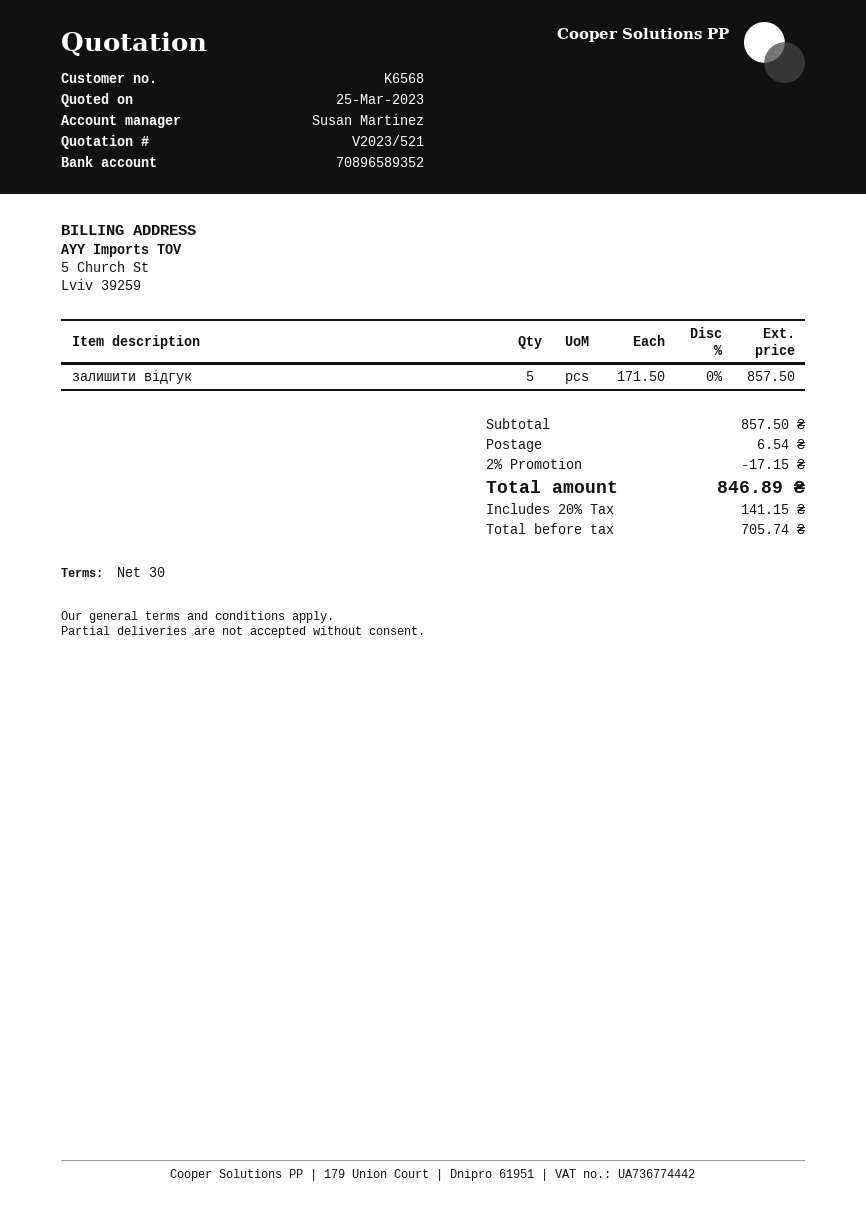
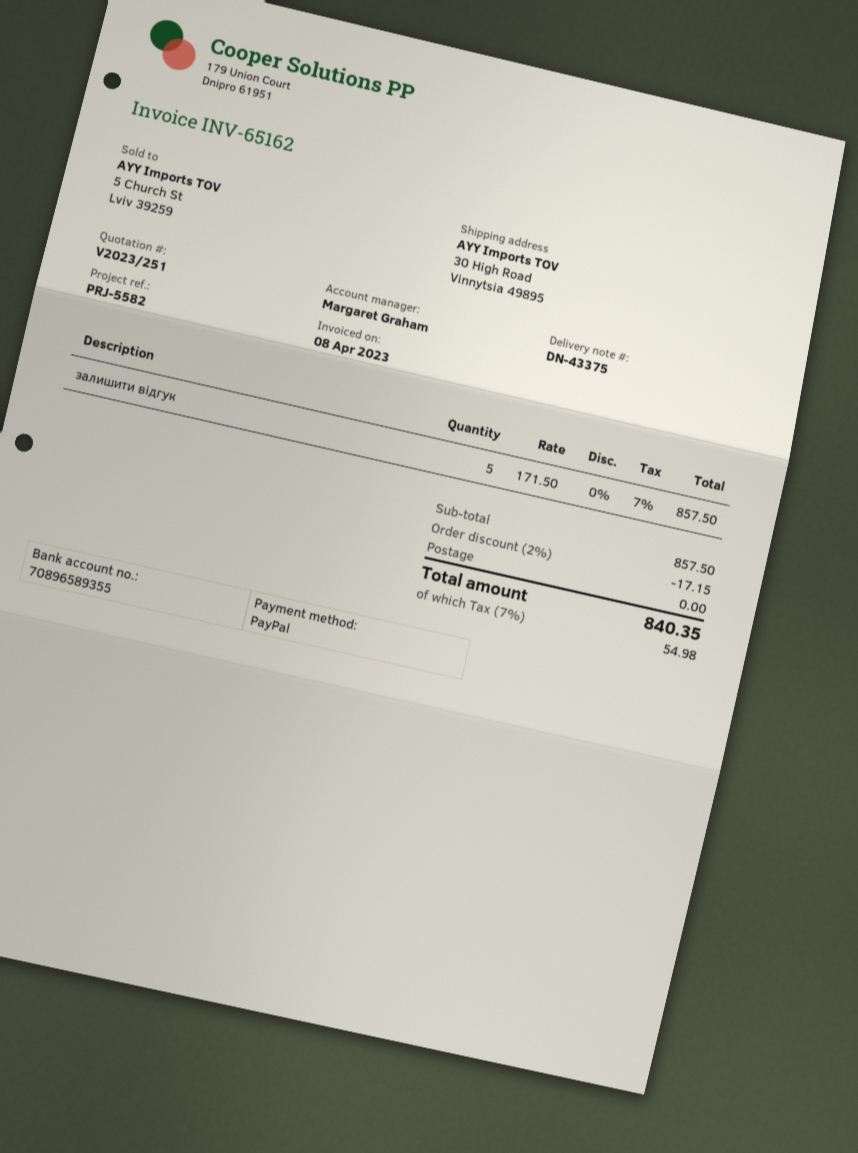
quote number: V2023/521 -> V2023/251
sales rep: Susan Martinez -> Margaret Graham
bank account: 70896589352 -> 70896589355
shipping: 6.54 -> 0.00
tax: 20% = 141.15 -> 7% = 54.98
total: 846.89 -> 840.35

